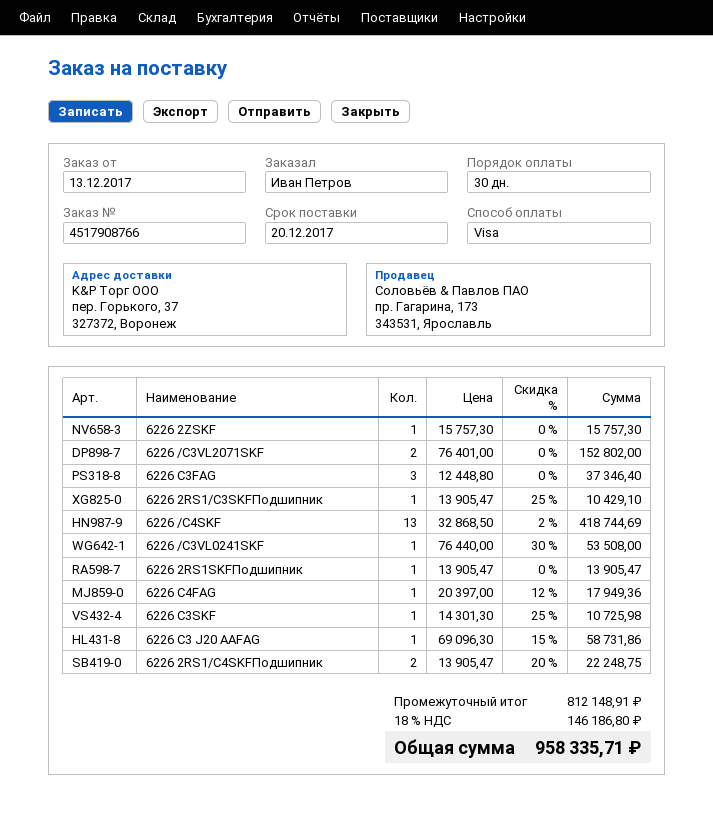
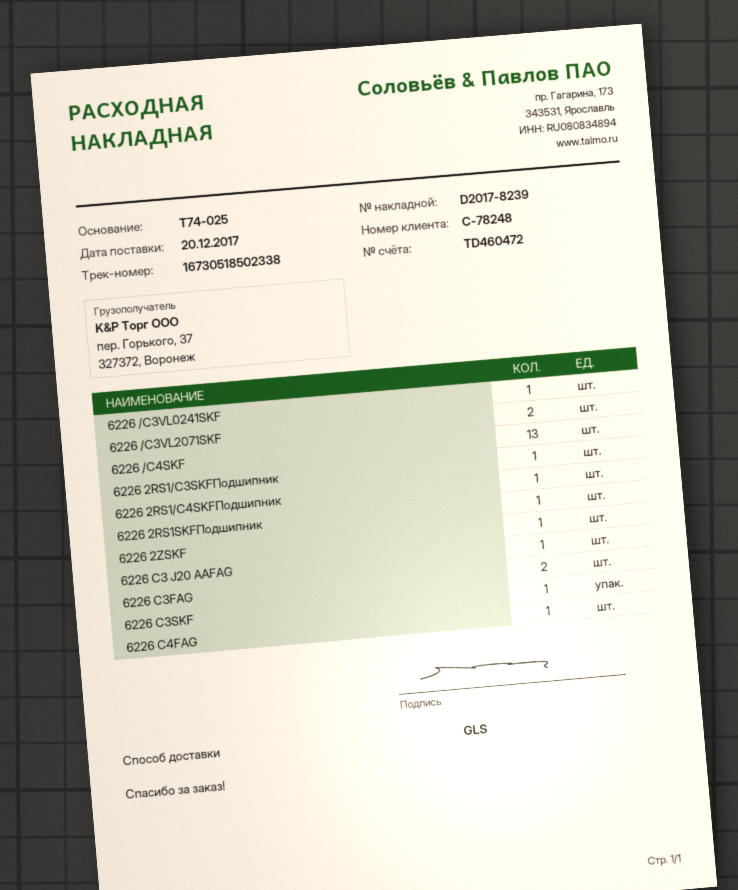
6226 C3FAG: 3 -> 2
6226 2RS1/C4SKFПодшипник: 2 -> 1

